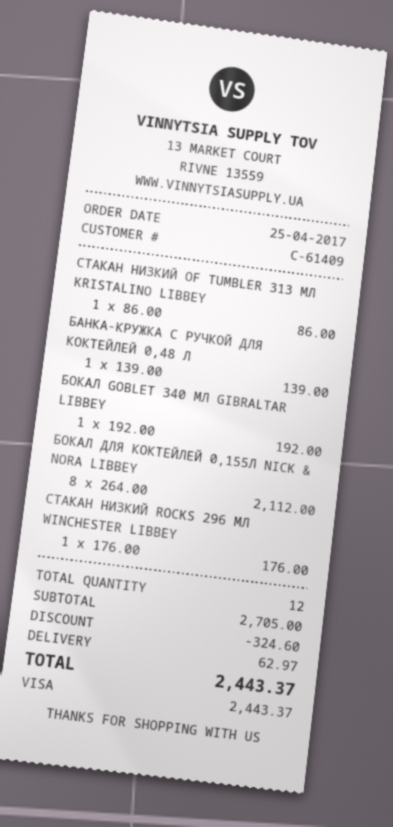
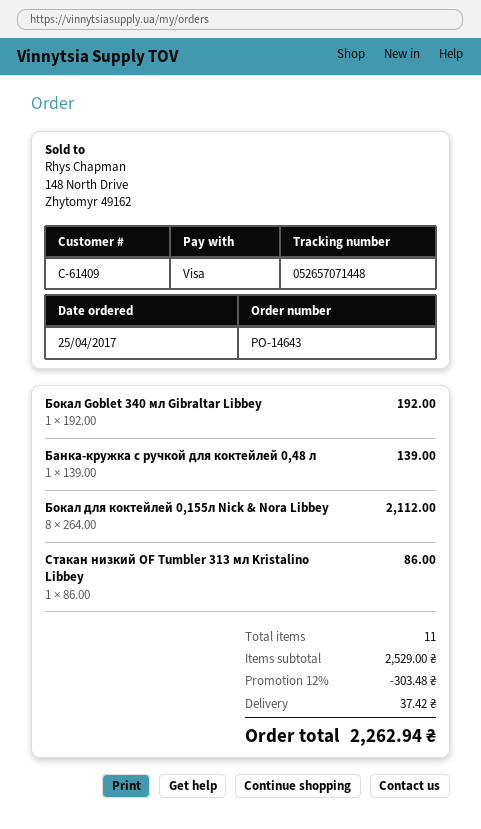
СТАКАН НИЗКИЙ ROCKS 296 МЛ WINCHESTER LIBBEY: 1 x 176.00 = 176.00 -> none
total quantity: 12 -> 11
subtotal: 2705.00 -> 2529.00
discount: 324.60 -> 303.48
shipping: 62.97 -> 37.42
total: 2443.37 -> 2262.94

